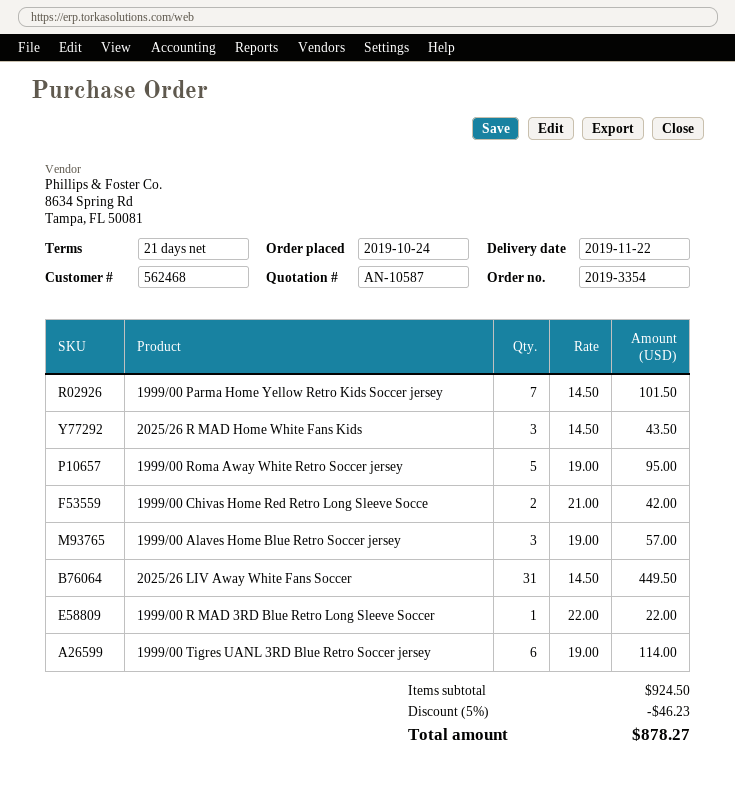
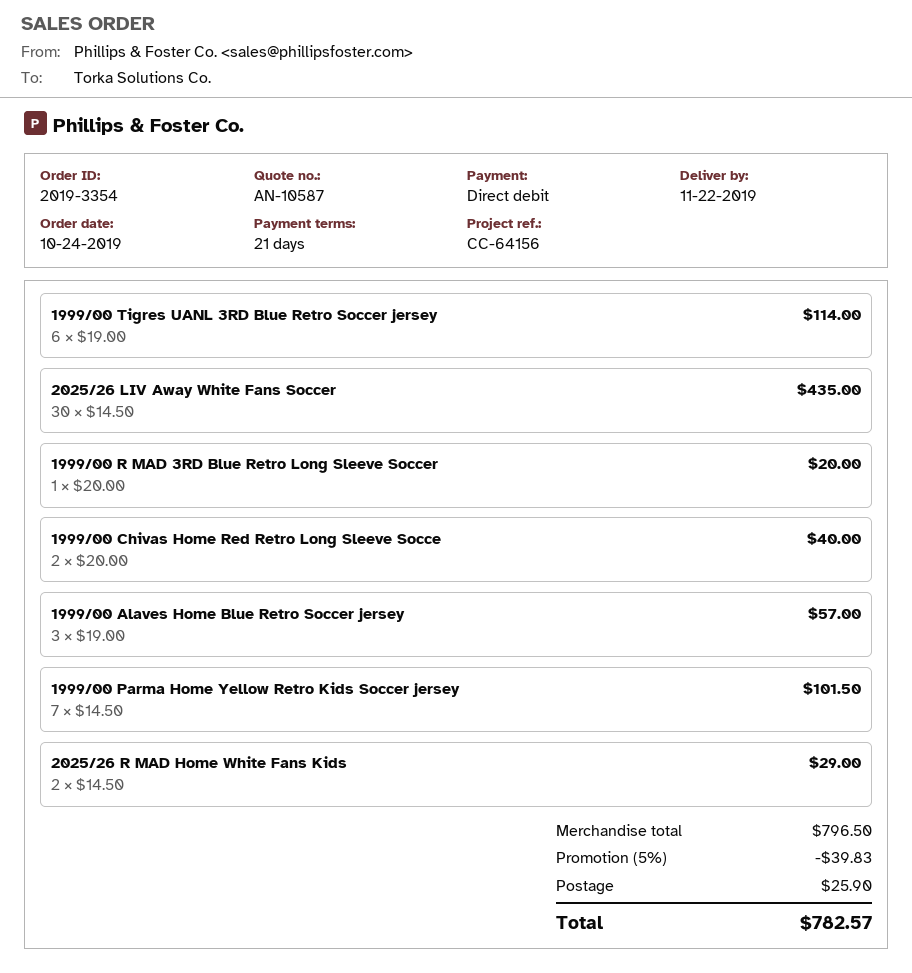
2025/26 R MAD Home White Fans Kids: 3 x 14.50 = 43.50 -> 2 x 14.50 = 29.00
1999/00 Roma Away White Retro Soccer jersey: 5 x 19.00 = 95.00 -> none
1999/00 Chivas Home Red Retro Long Sleeve Socce: 2 x 21.00 = 42.00 -> 2 x 20.00 = 40.00
2025/26 LIV Away White Fans Soccer: 31 x 14.50 = 449.50 -> 30 x 14.50 = 435.00
1999/00 R MAD 3RD Blue Retro Long Sleeve Soccer: 1 x 22.00 = 22.00 -> 1 x 20.00 = 20.00
subtotal: 924.50 -> 796.50
discount: 5% = 46.23 -> 5% = 39.83
shipping: none -> 25.90
total: 878.27 -> 782.57

